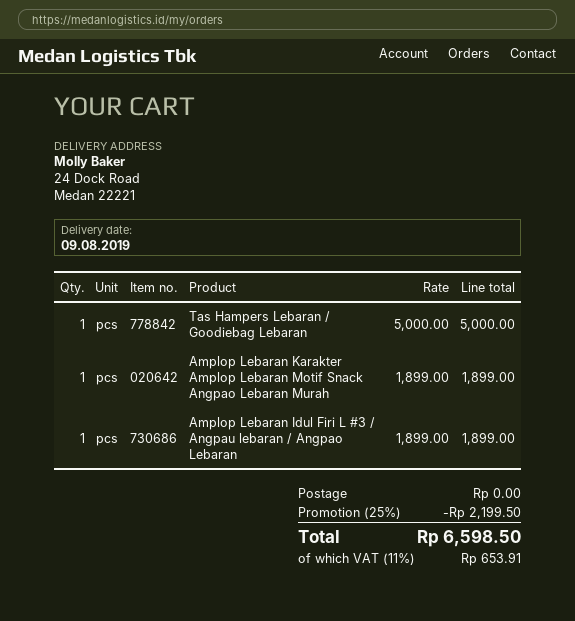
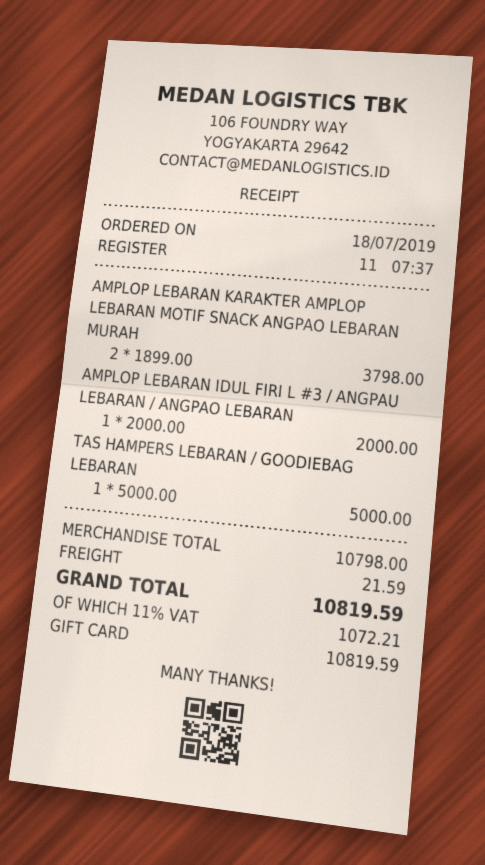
Amplop Lebaran Karakter Amplop Lebaran Motif Snack Angpao Lebaran Murah: 1 x 1899.00 = 1899.00 -> 2 x 1899.00 = 3798.00
Amplop Lebaran Idul Firi L #3 / Angpau lebaran / Angpao Lebaran: 1 x 1899.00 = 1899.00 -> 1 x 2000.00 = 2000.00
discount: 25% = 2199.50 -> none
shipping: 0.00 -> 21.59
tax: 11% = 653.91 -> 11% = 1072.21
total: 6598.50 -> 10819.59

